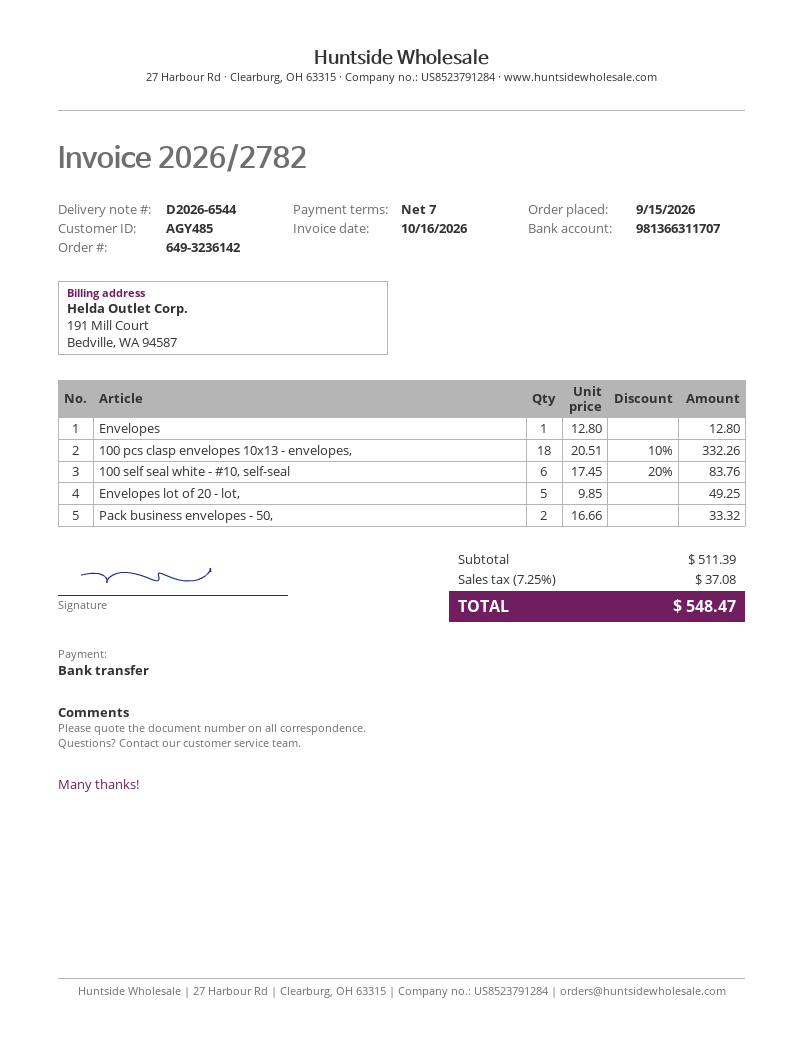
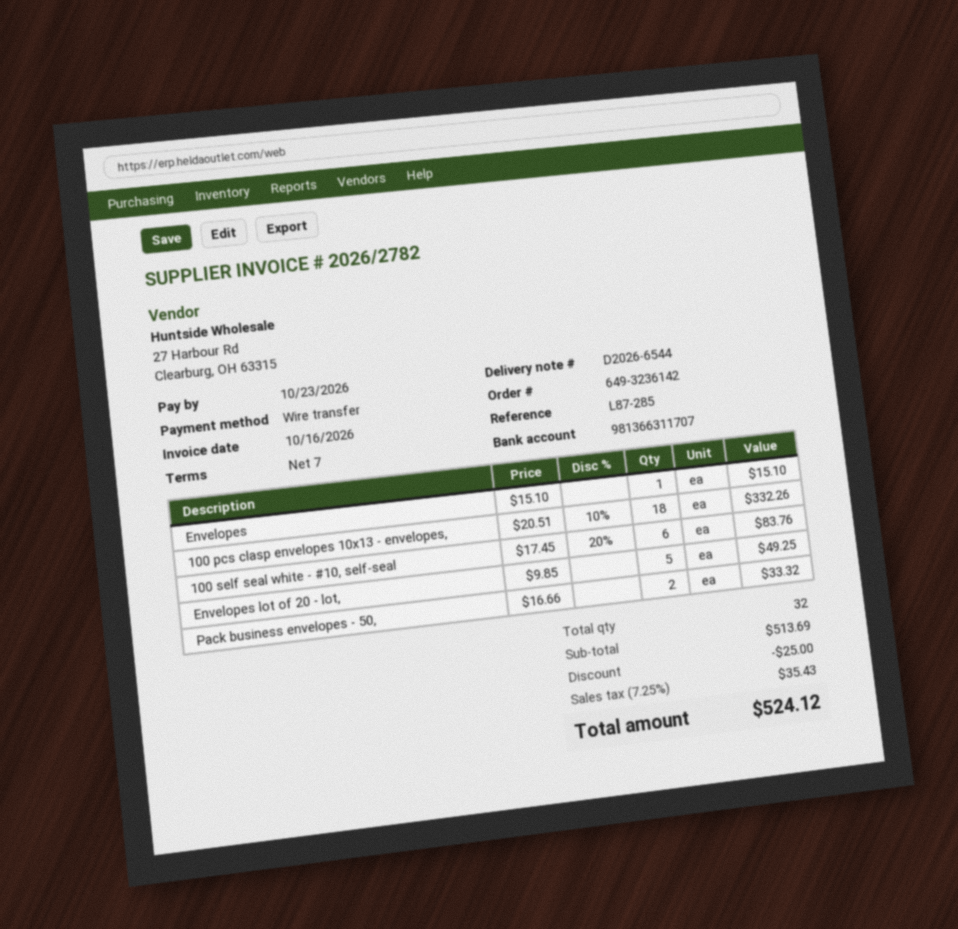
Envelopes: 1 x 12.80 = 12.80 -> 1 x 15.10 = 15.10
subtotal: 511.39 -> 513.69
discount: none -> 25.00
tax: 7.25% = 37.08 -> 7.25% = 35.43
total: 548.47 -> 524.12

